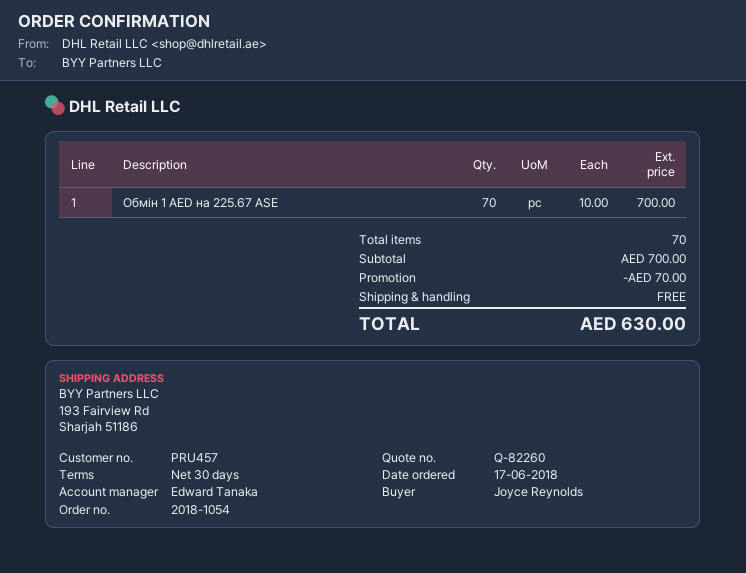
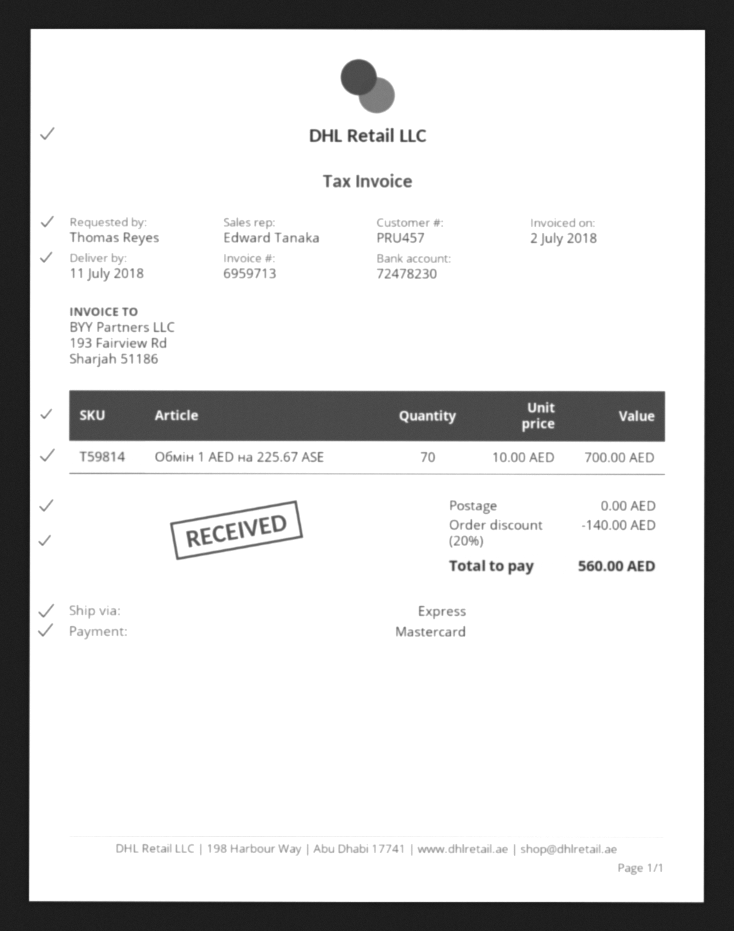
ordered by: Joyce Reynolds -> Thomas Reyes
discount: 70.00 -> 140.00
total: 630.00 -> 560.00

